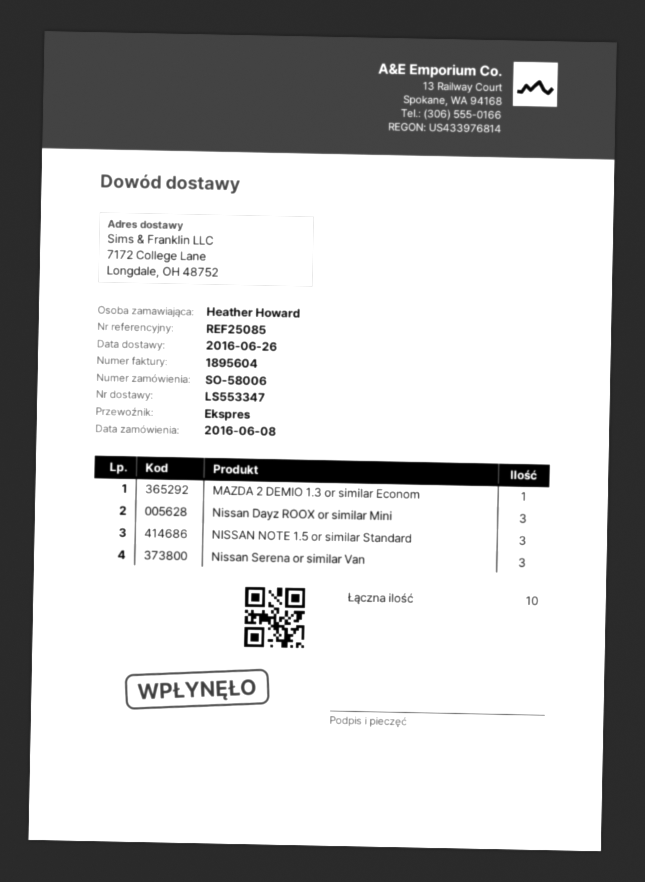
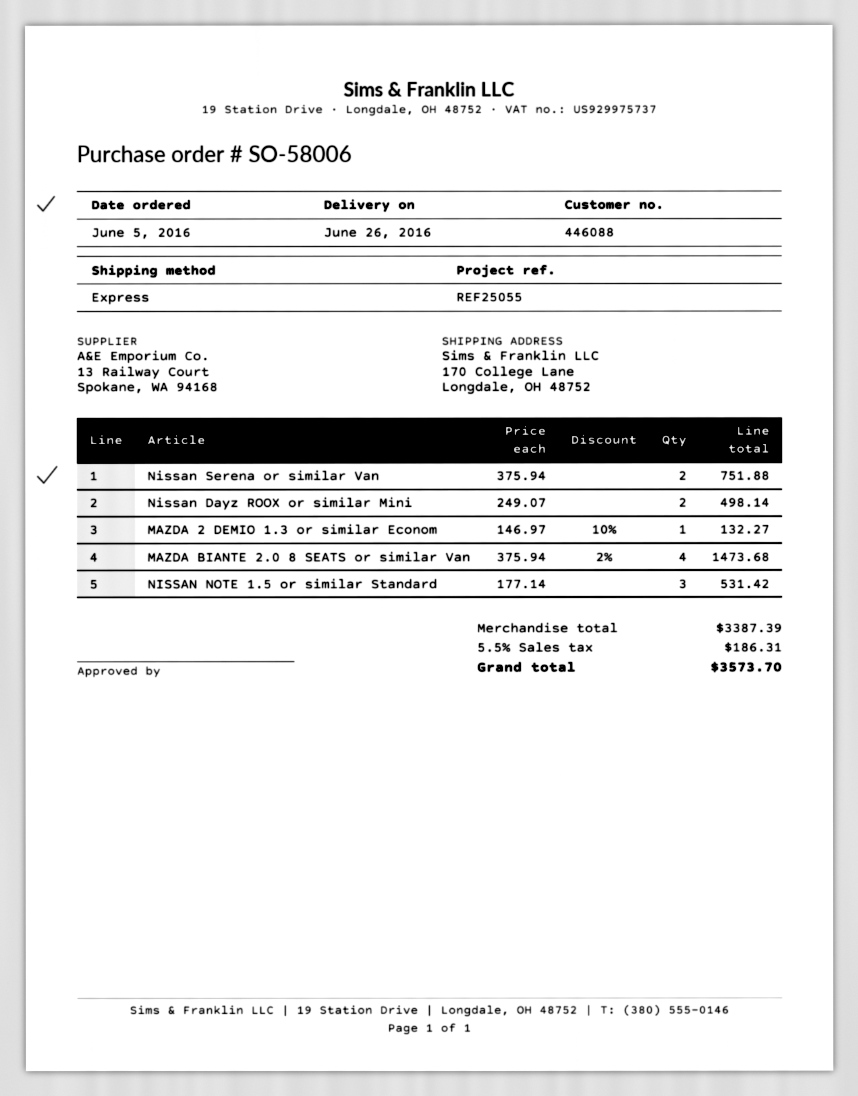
order date: 2016-06-08 -> 2016-06-05
reference: REF25085 -> REF25055
ship to: 7172 College Lane, Longdale, OH 48752 -> 170 College Lane, Longdale, OH 48752
Nissan Dayz ROOX or similar Mini: 3 -> 2
Nissan Serena or similar Van: 3 -> 2
MAZDA BIANTE 2.0 8 SEATS or similar Van: none -> 4

